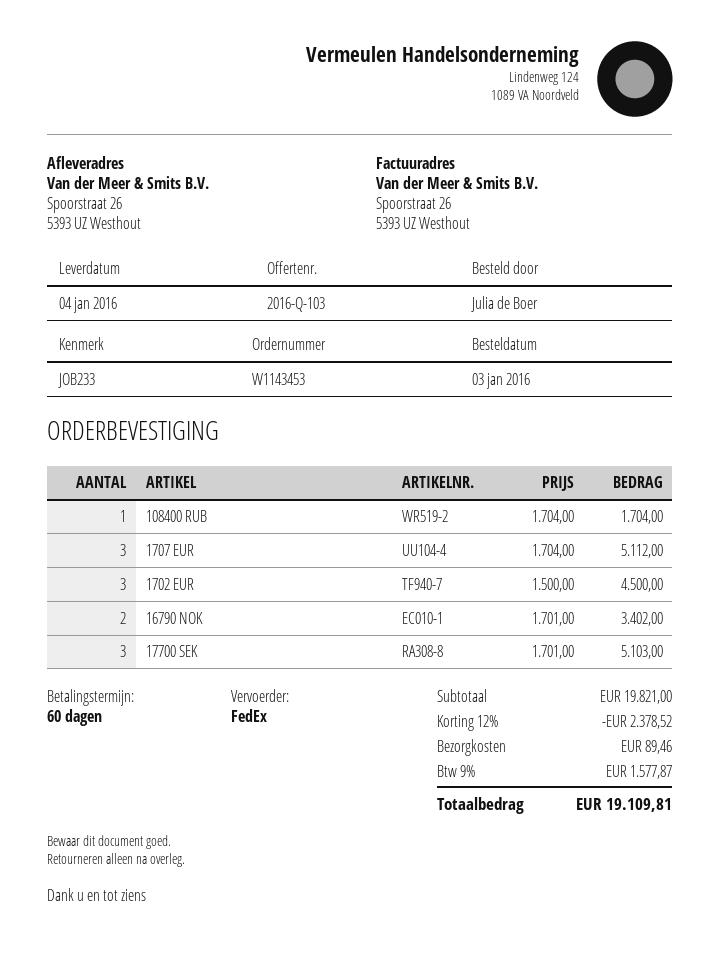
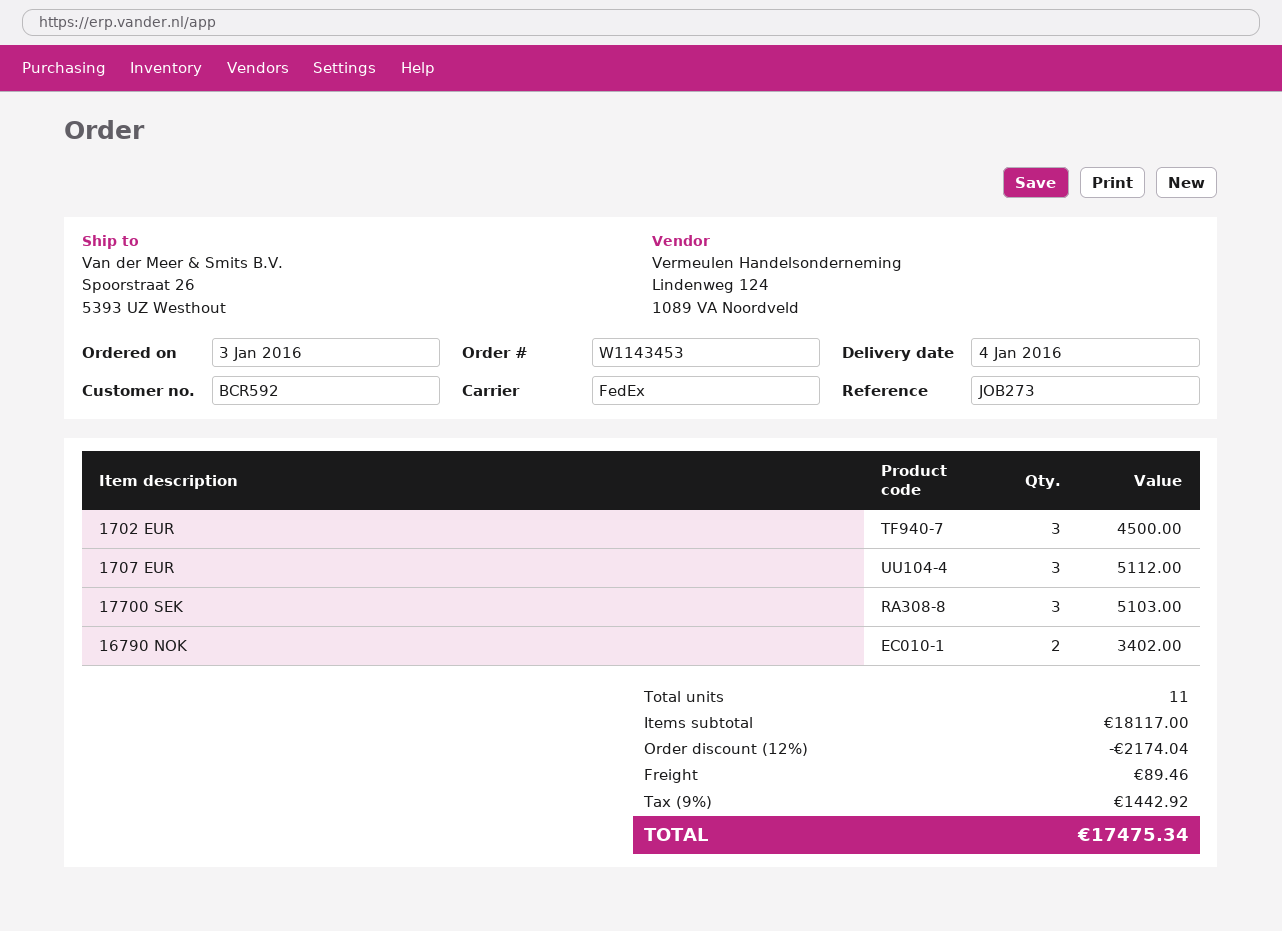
reference: JOB233 -> JOB273
108400 RUB: 1 for 1704.00 -> none
subtotal: 19821.00 -> 18117.00
discount: 12% = 2378.52 -> 12% = 2174.04
tax: 9% = 1577.87 -> 9% = 1442.92
total: 19109.81 -> 17475.34

